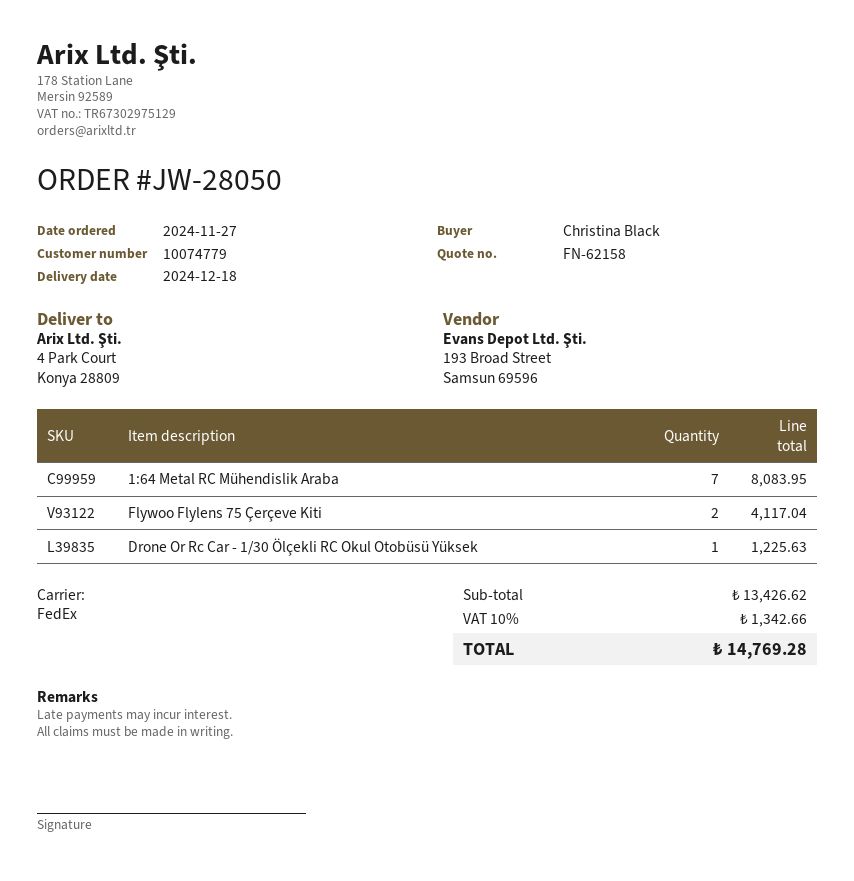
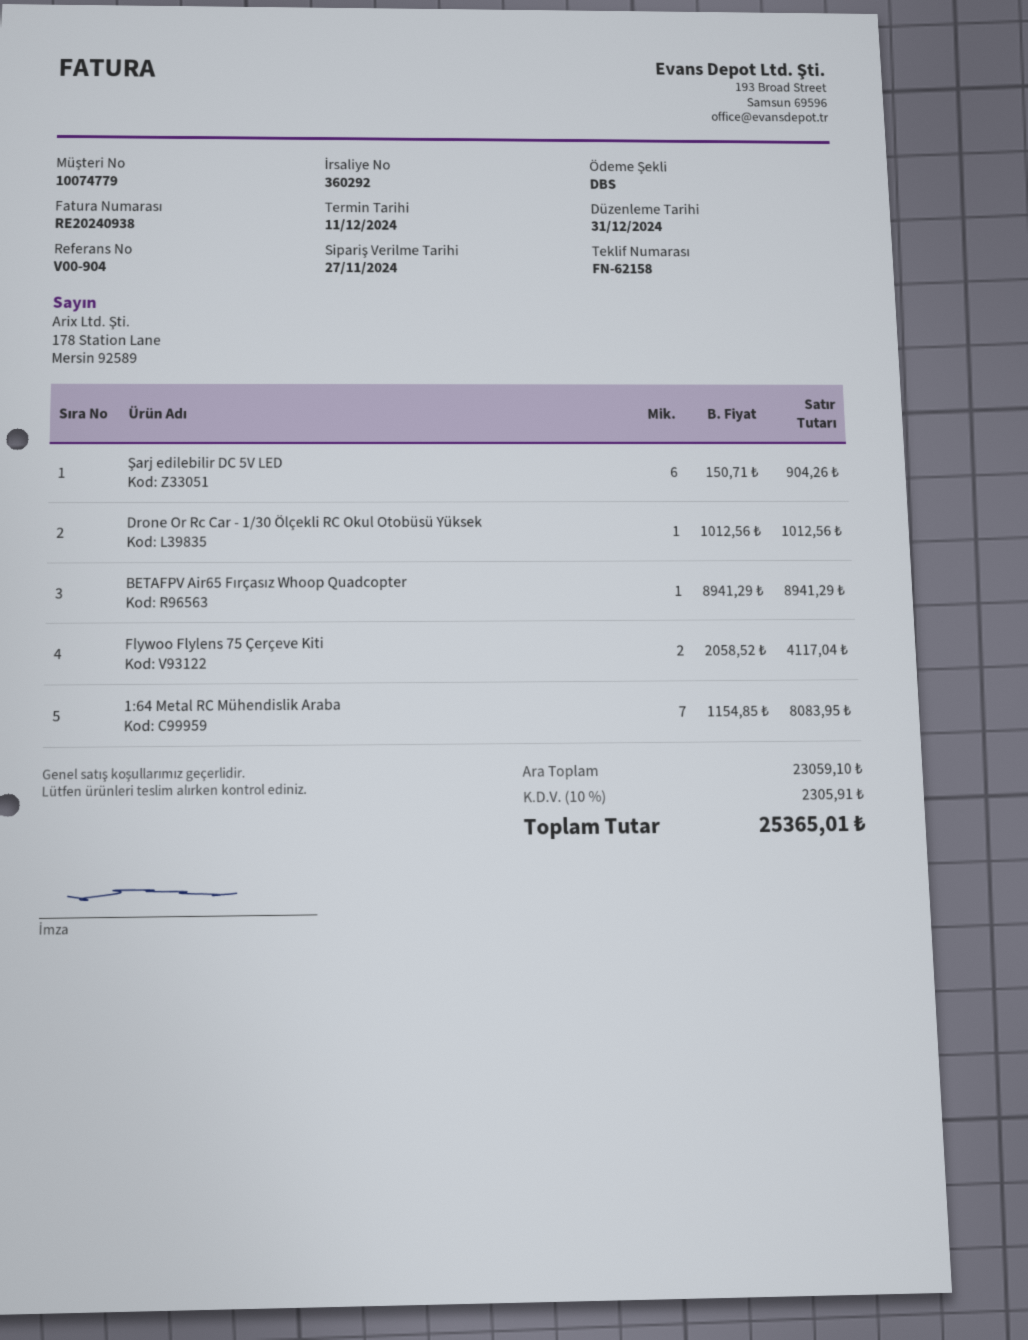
delivery date: 2024-12-18 -> 2024-12-11
Drone Or Rc Car - 1/30 Ölçekli RC Okul Otobüsü Yüksek: 1 for 1225.63 -> 1 for 1012.56
Şarj edilebilir DC 5V LED: none -> 6 for 904.26
BETAFPV Air65 Fırçasız Whoop Quadcopter: none -> 1 for 8941.29
subtotal: 13426.62 -> 23059.10
tax: 10% = 1342.66 -> 10% = 2305.91
total: 14769.28 -> 25365.01

